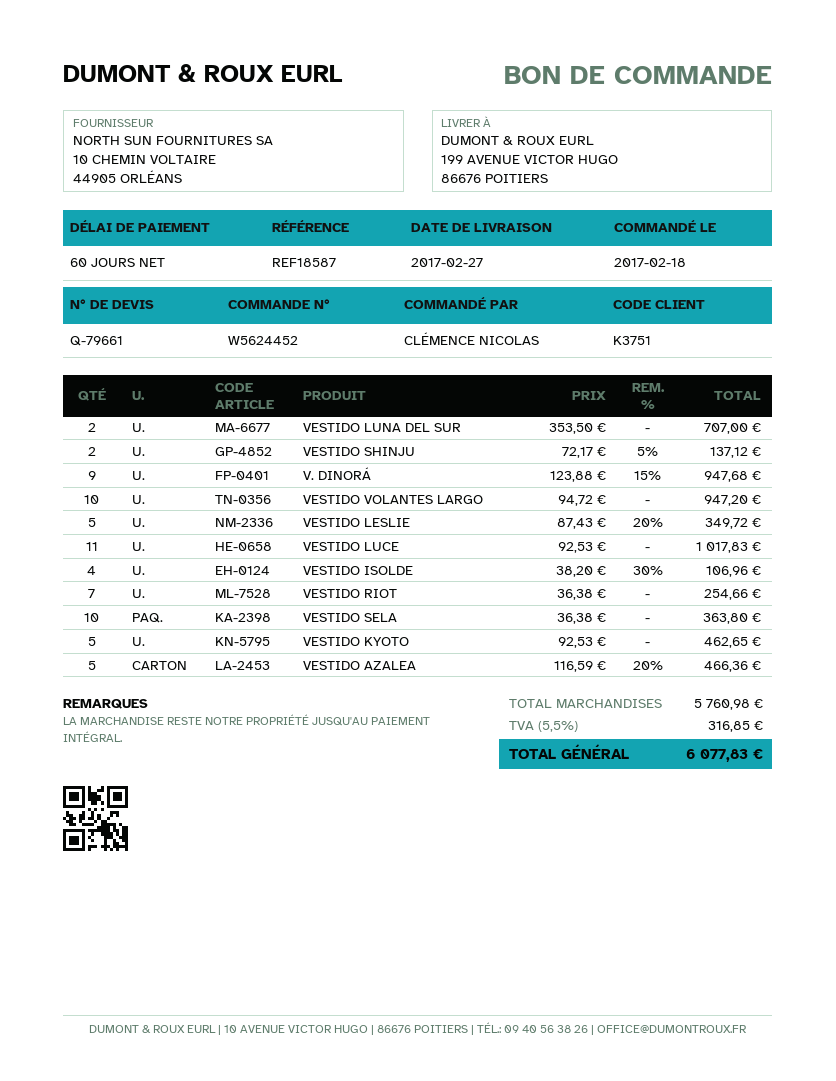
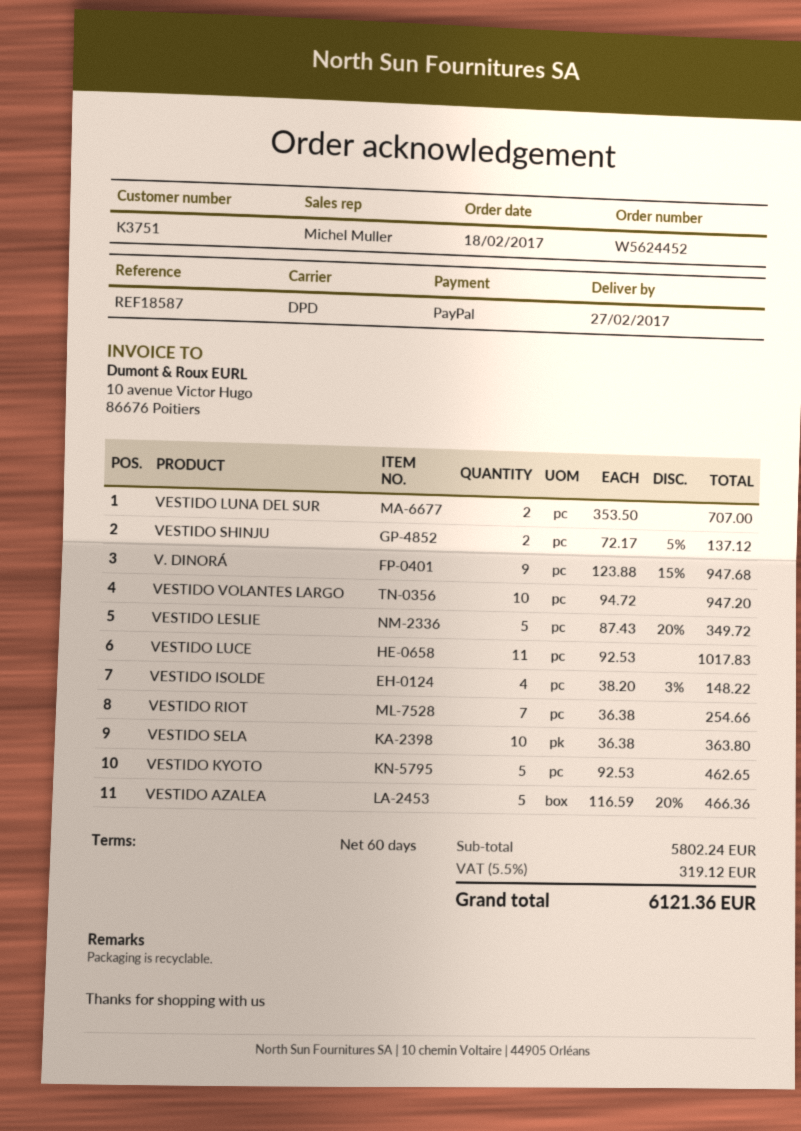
VESTIDO ISOLDE: 4 x 38.20 - 30% = 106.96 -> 4 x 38.20 - 3% = 148.22
subtotal: 5760.98 -> 5802.24
tax: 5.5% = 316.85 -> 5.5% = 319.12
total: 6077.83 -> 6121.36

